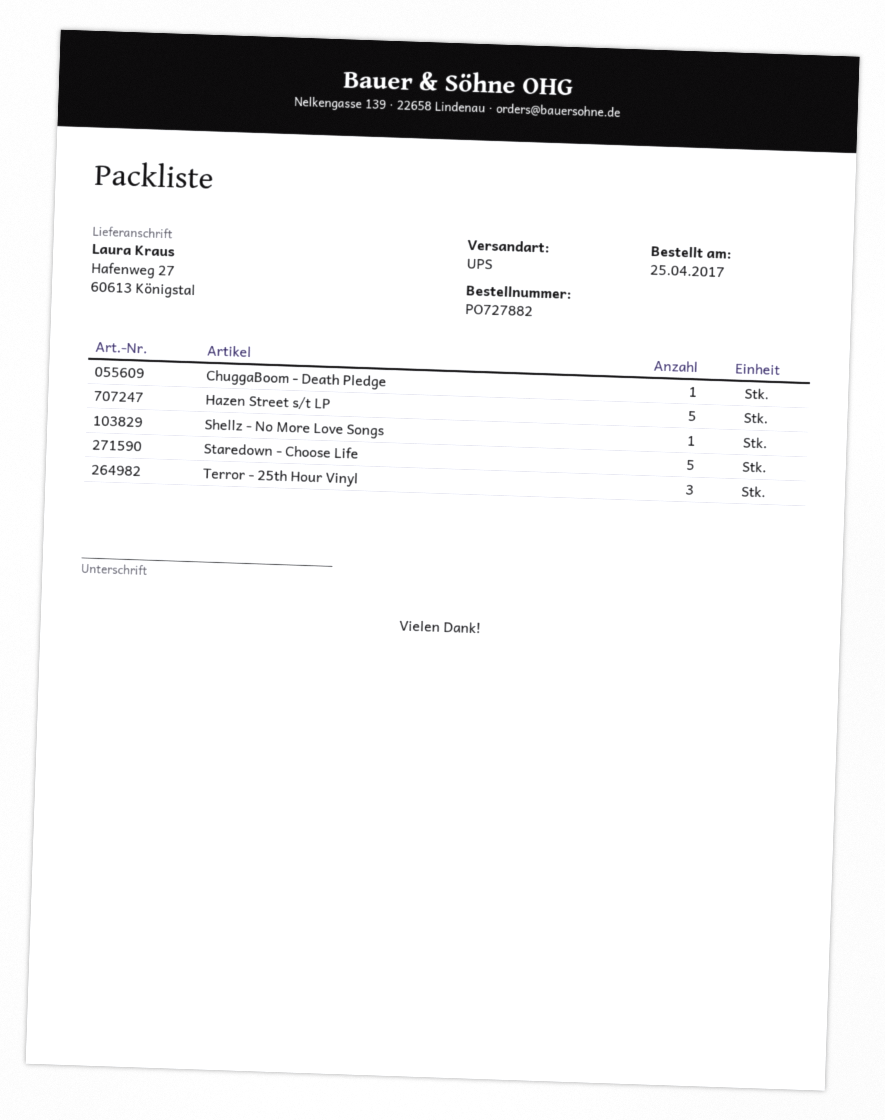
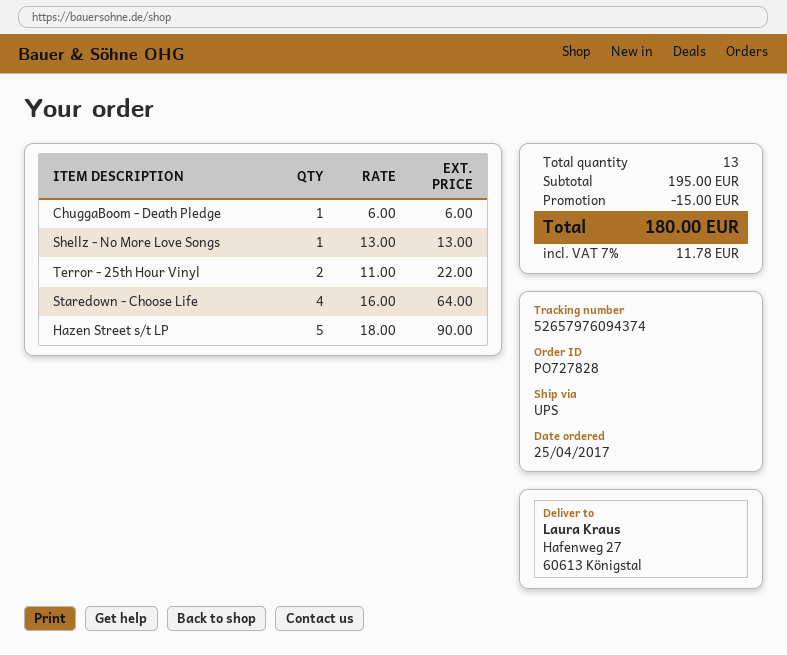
order number: PO727882 -> PO727828
Staredown - Choose Life: 5 -> 4
Terror - 25th Hour Vinyl: 3 -> 2

